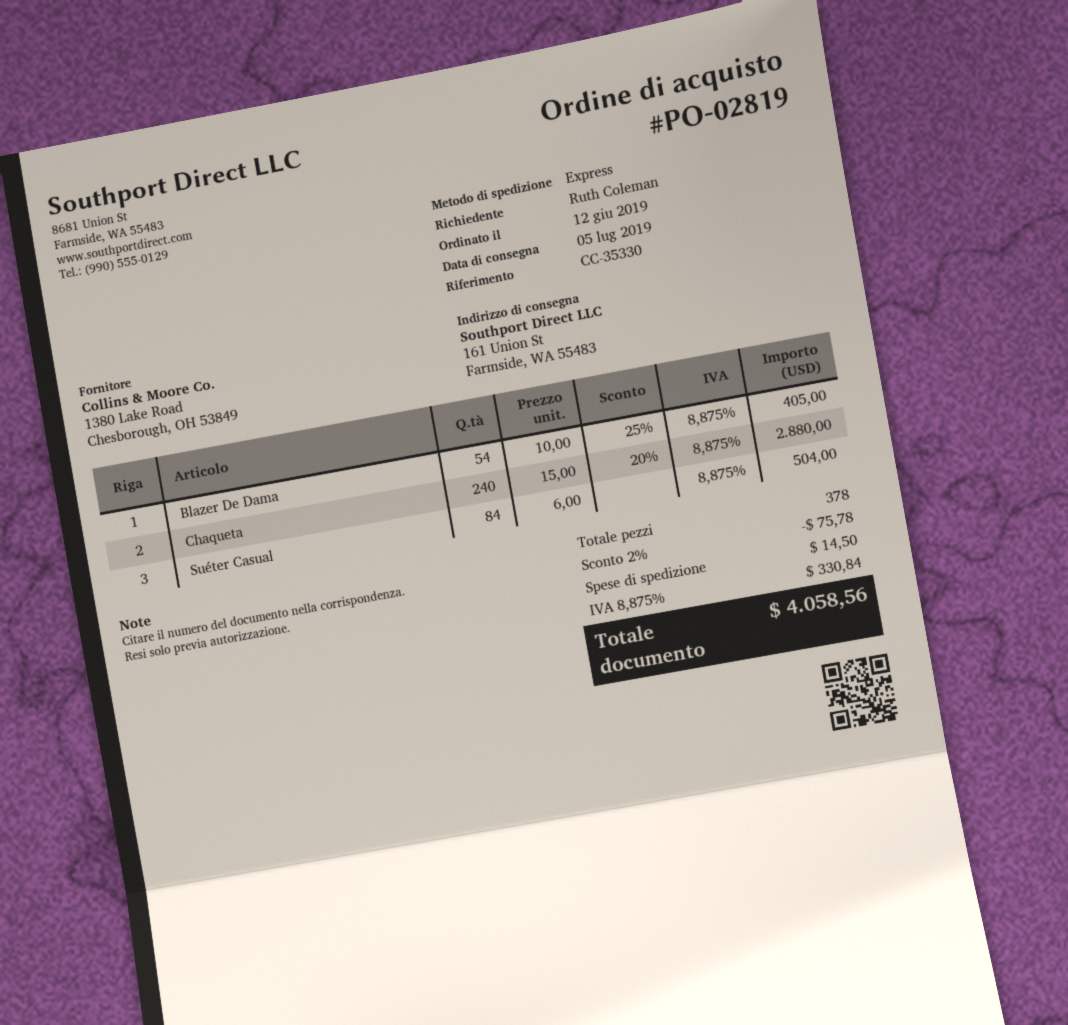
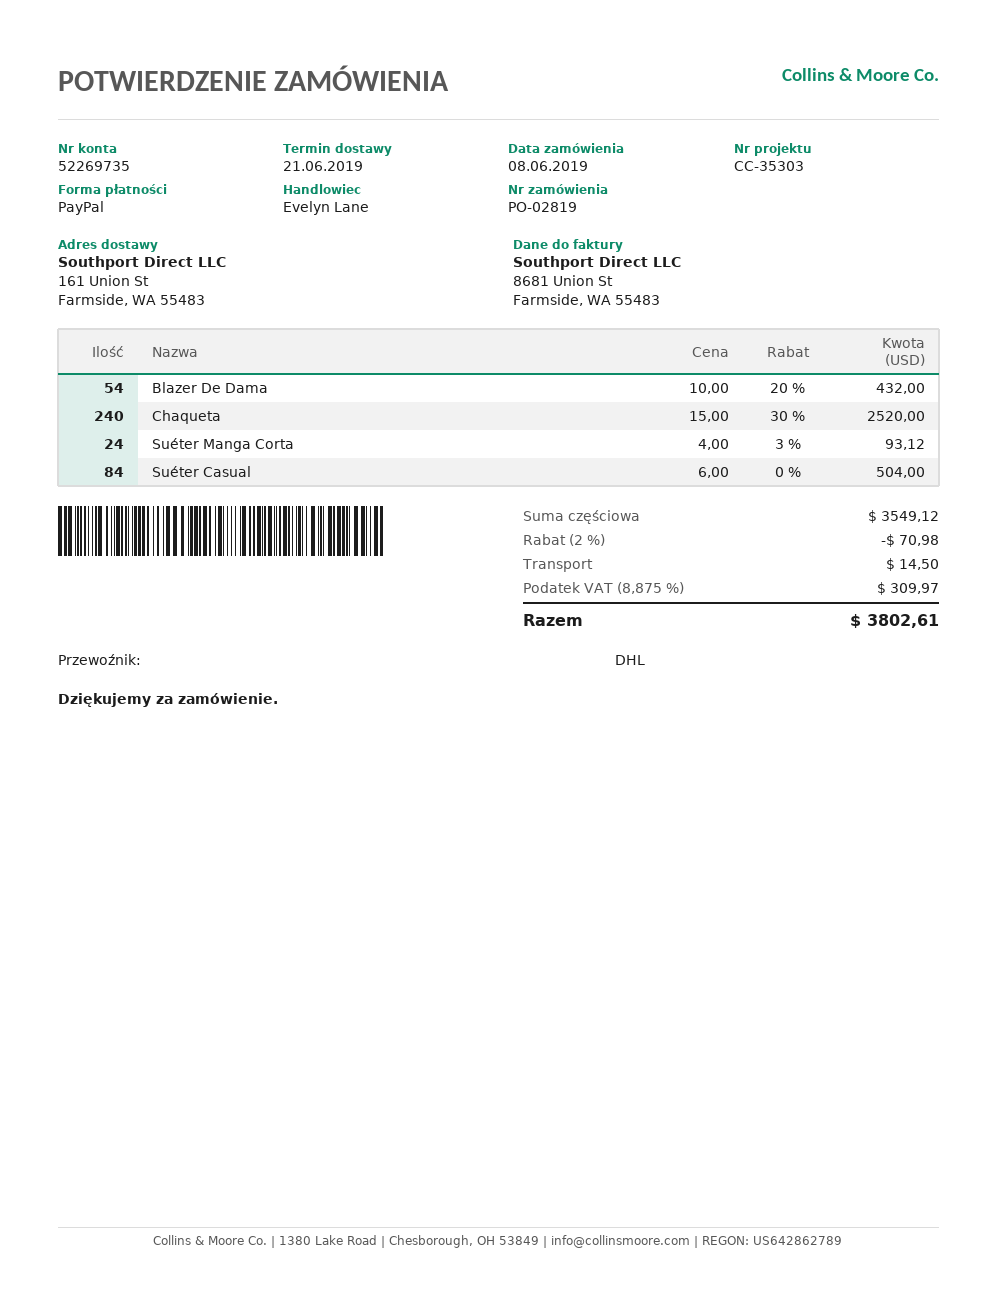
order date: 2019-06-12 -> 2019-06-08
delivery date: 2019-07-05 -> 2019-06-21
reference: CC-35330 -> CC-35303
shipping method: express -> DHL
Blazer De Dama: 54 x 10.00 - 25% = 405.00 -> 54 x 10.00 - 20% = 432.00
Chaqueta: 240 x 15.00 - 20% = 2880.00 -> 240 x 15.00 - 30% = 2520.00
Suéter Manga Corta: none -> 24 x 4.00 - 3% = 93.12
discount: 2% = 75.78 -> 2% = 70.98
tax: 8.875% = 330.84 -> 8.875% = 309.97
total: 4058.56 -> 3802.61

